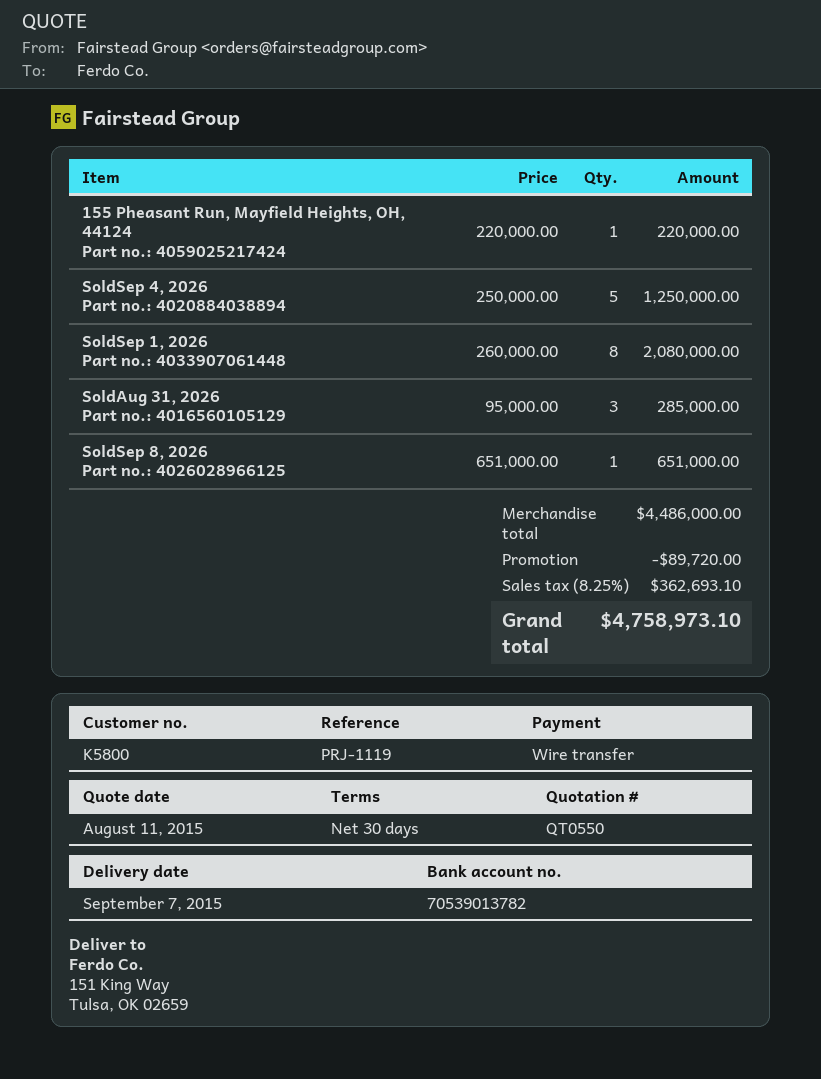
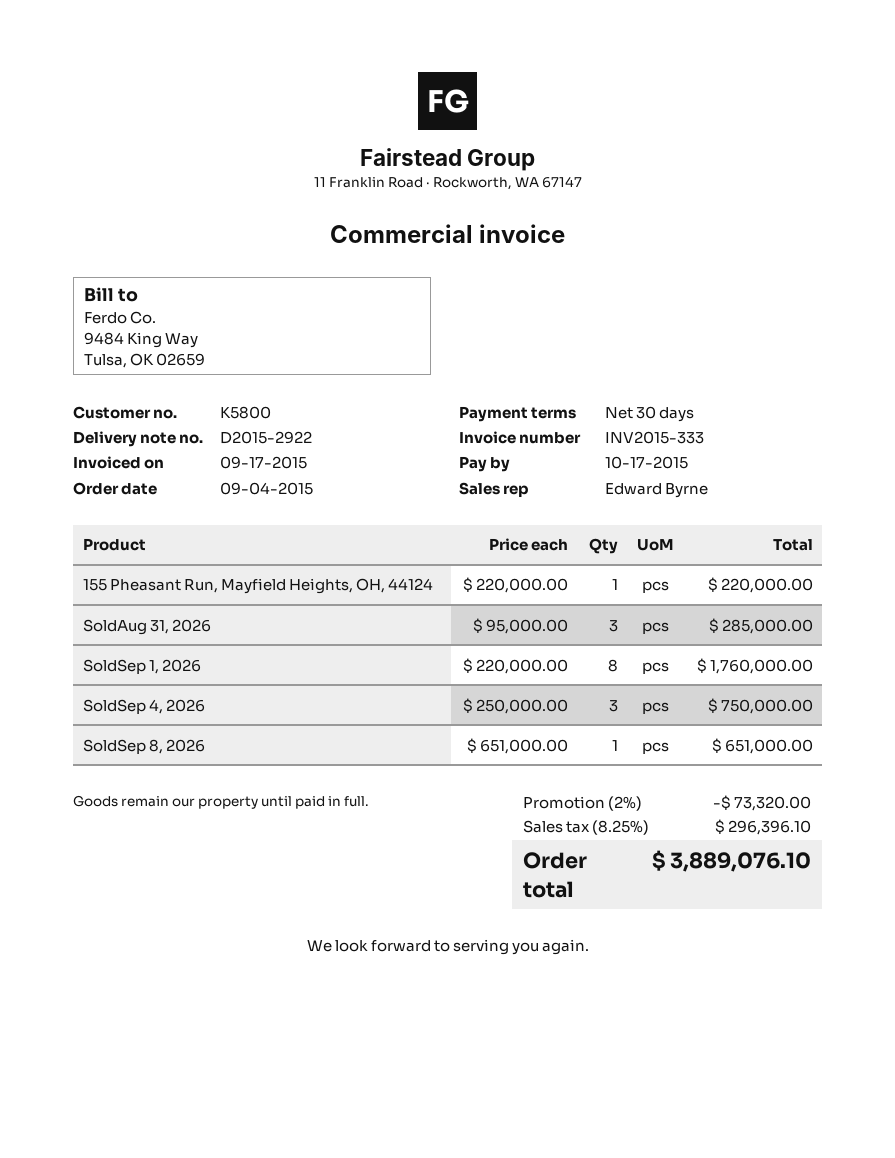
SoldSep 4, 2026: 5 x 250000.00 = 1250000.00 -> 3 x 250000.00 = 750000.00
SoldSep 1, 2026: 8 x 260000.00 = 2080000.00 -> 8 x 220000.00 = 1760000.00
discount: 89720.00 -> 73320.00
tax: 8.25% = 362693.10 -> 8.25% = 296396.10
total: 4758973.10 -> 3889076.10

